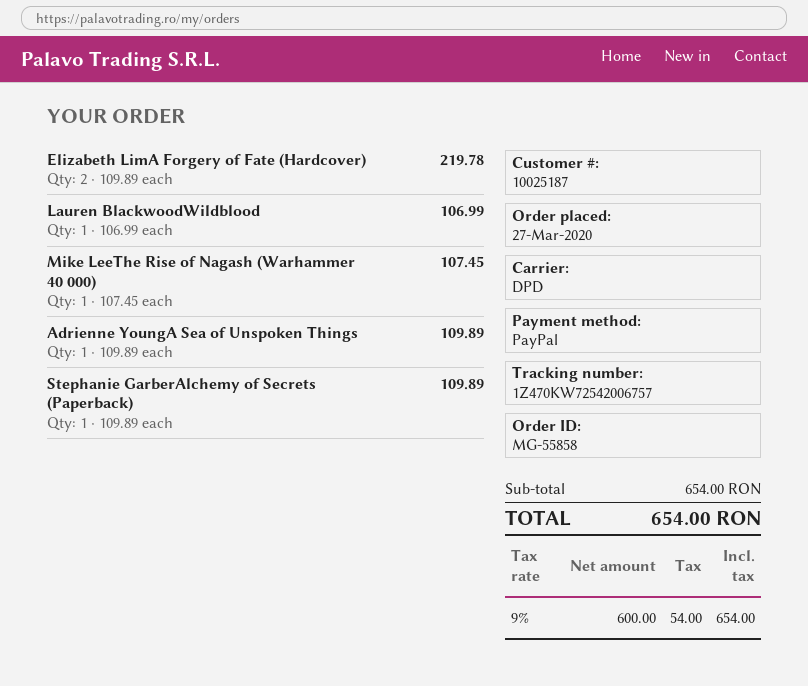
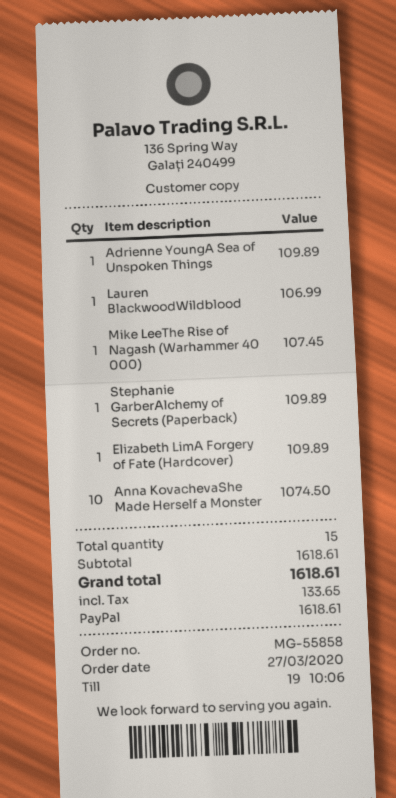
Elizabeth LimA Forgery of Fate (Hardcover): 2 for 219.78 -> 1 for 109.89
Anna KovachevaShe Made Herself a Monster: none -> 10 for 1074.50
subtotal: 654.00 -> 1618.61
tax: 54.00 -> 133.65
total: 654.00 -> 1618.61

